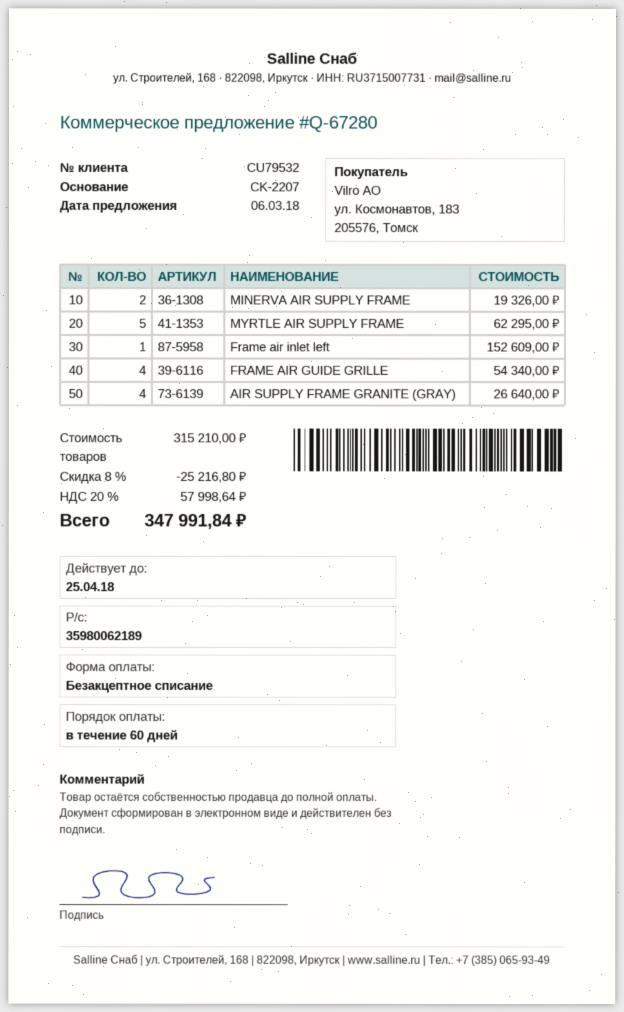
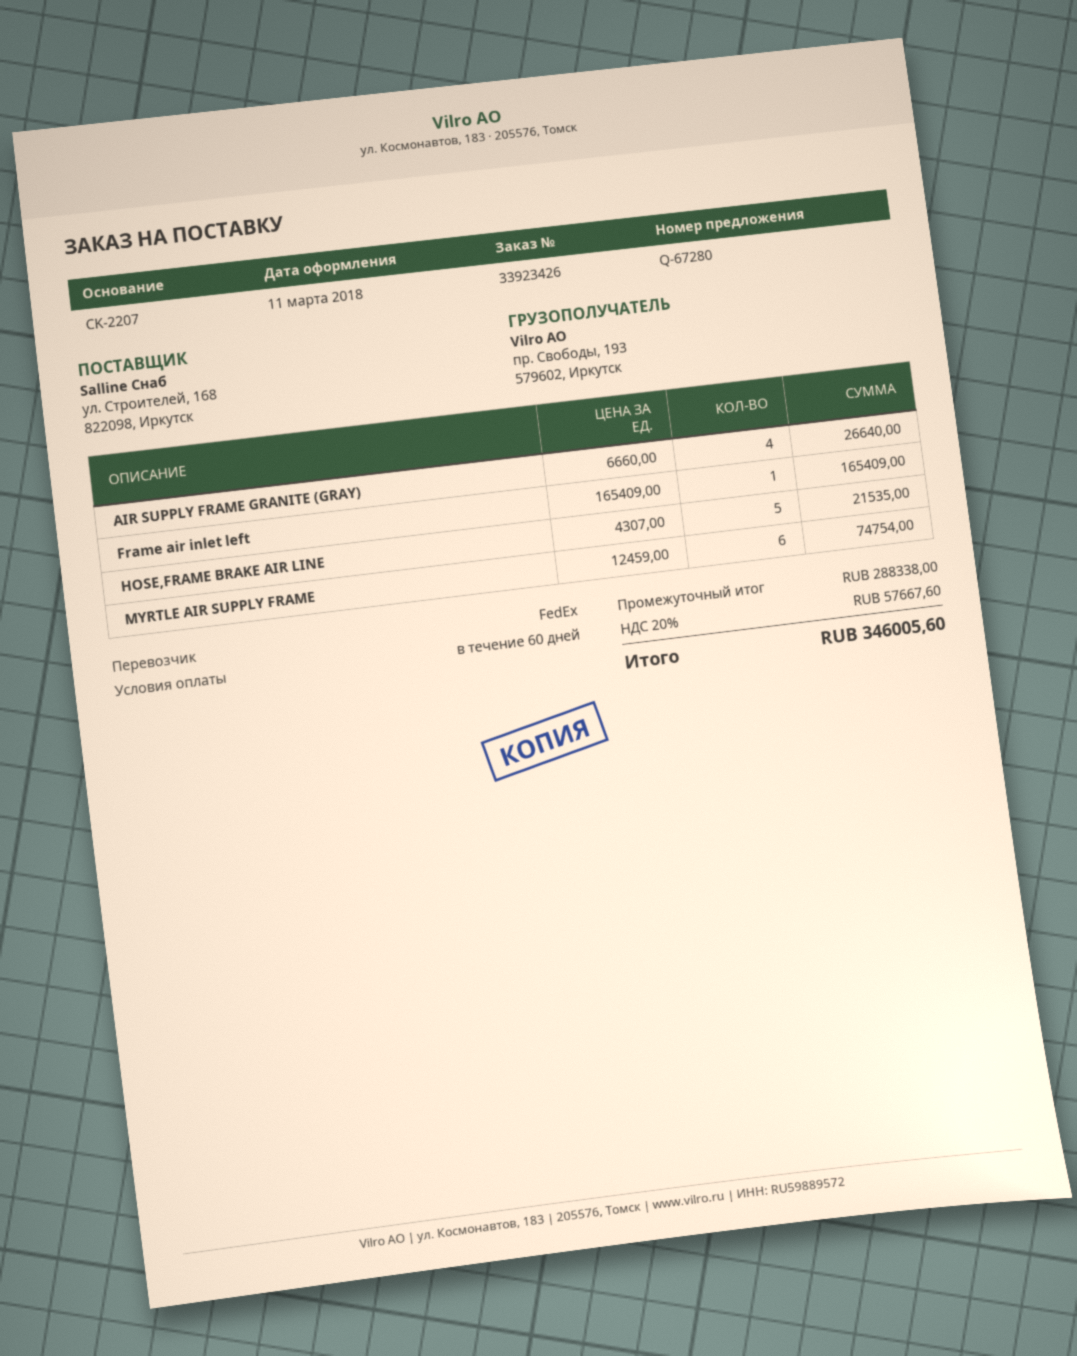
MINERVA AIR SUPPLY FRAME: 2 for 19326.00 -> none
MYRTLE AIR SUPPLY FRAME: 5 for 62295.00 -> 6 for 74754.00
Frame air inlet left: 1 for 152609.00 -> 1 for 165409.00
FRAME AIR GUIDE GRILLE: 4 for 54340.00 -> none
HOSE,FRAME BRAKE AIR LINE: none -> 5 for 21535.00
subtotal: 315210.00 -> 288338.00
discount: 8% = 25216.80 -> none
tax: 20% = 57998.64 -> 20% = 57667.60
total: 347991.84 -> 346005.60

